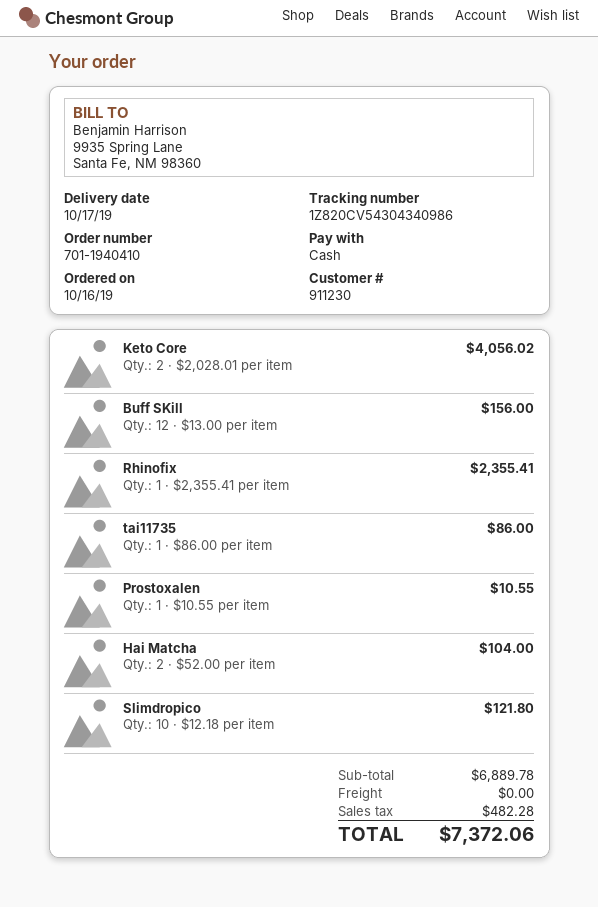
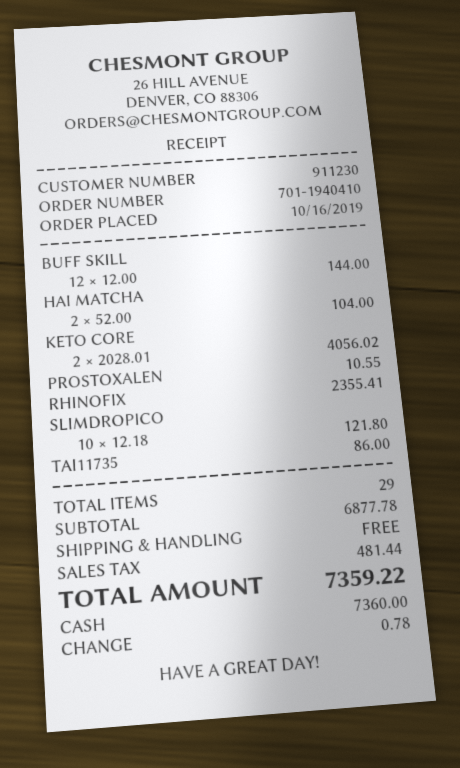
Buff SKill: 12 x 13.00 = 156.00 -> 12 x 12.00 = 144.00
subtotal: 6889.78 -> 6877.78
tax: 482.28 -> 481.44
total: 7372.06 -> 7359.22

